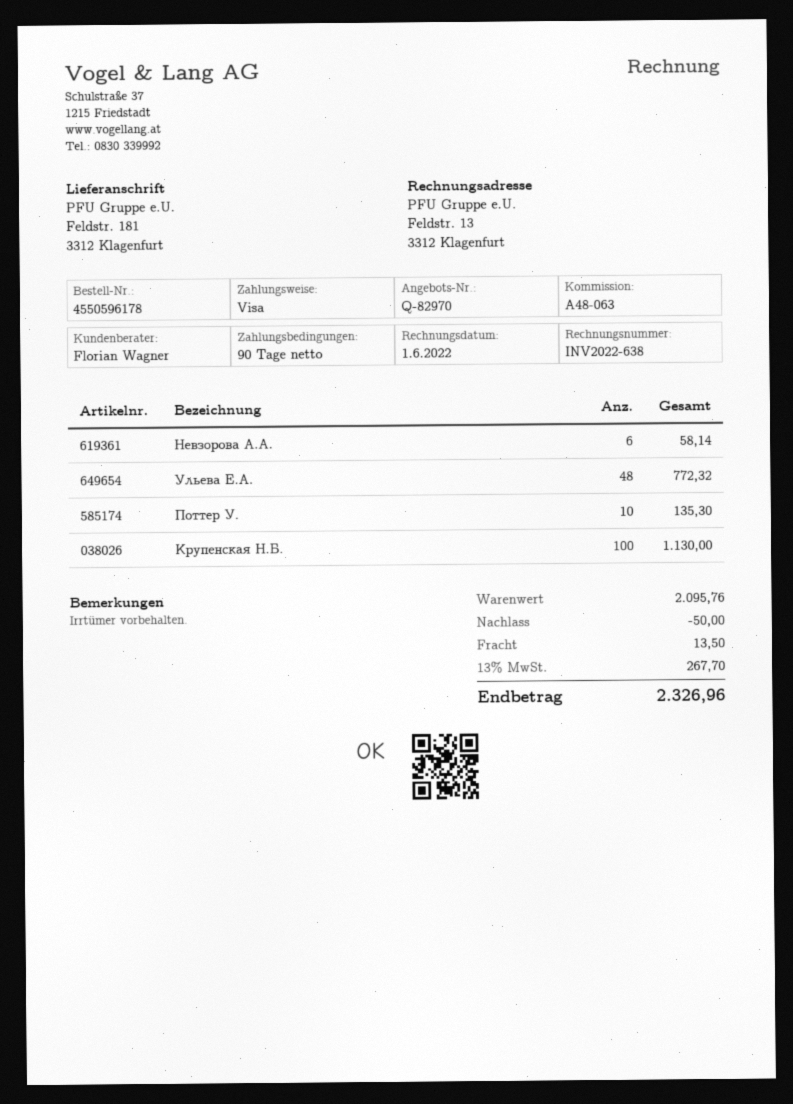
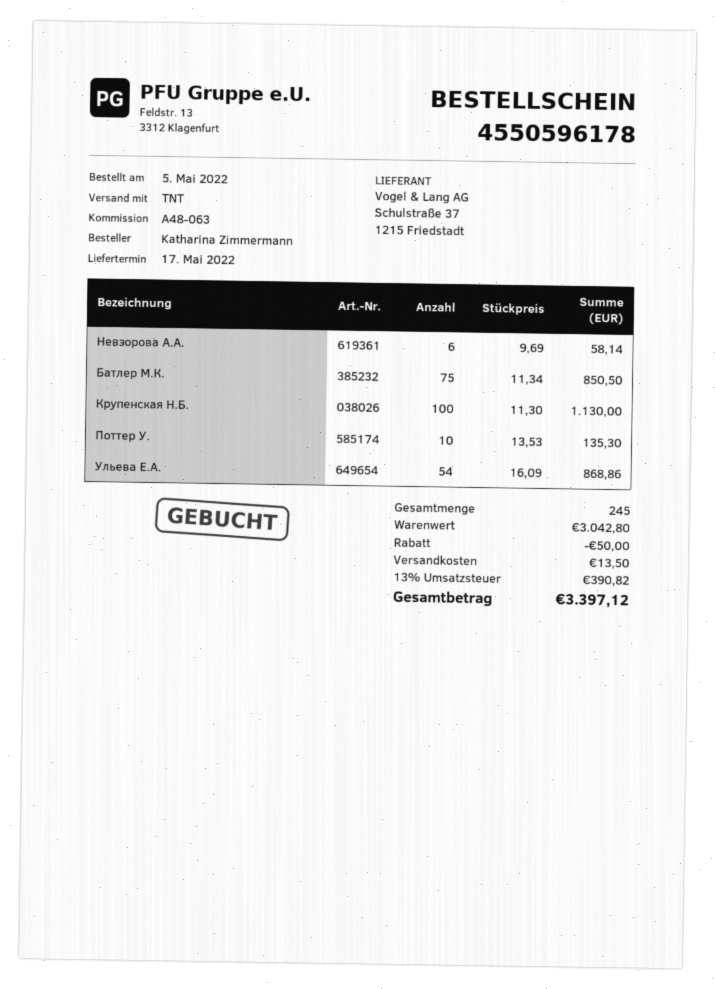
Ульева Е.А.: 48 for 772.32 -> 54 for 868.86
Батлер М.К.: none -> 75 for 850.50
subtotal: 2095.76 -> 3042.80
tax: 13% = 267.70 -> 13% = 390.82
total: 2326.96 -> 3397.12

